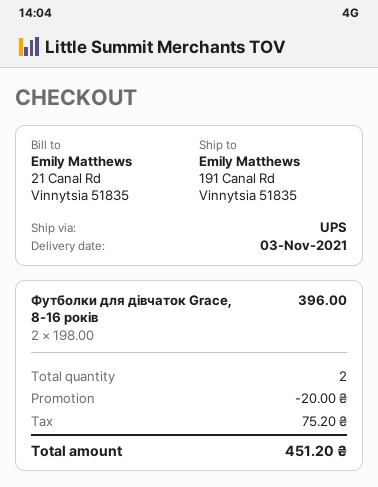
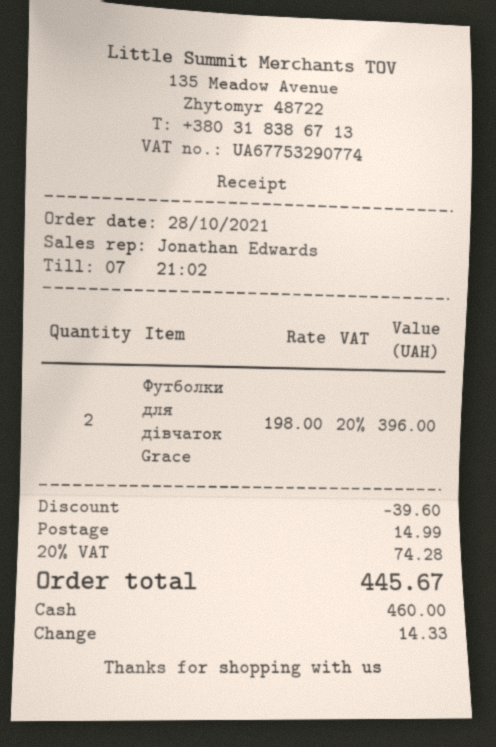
discount: 20.00 -> 39.60
shipping: none -> 14.99
tax: 75.20 -> 74.28
total: 451.20 -> 445.67

